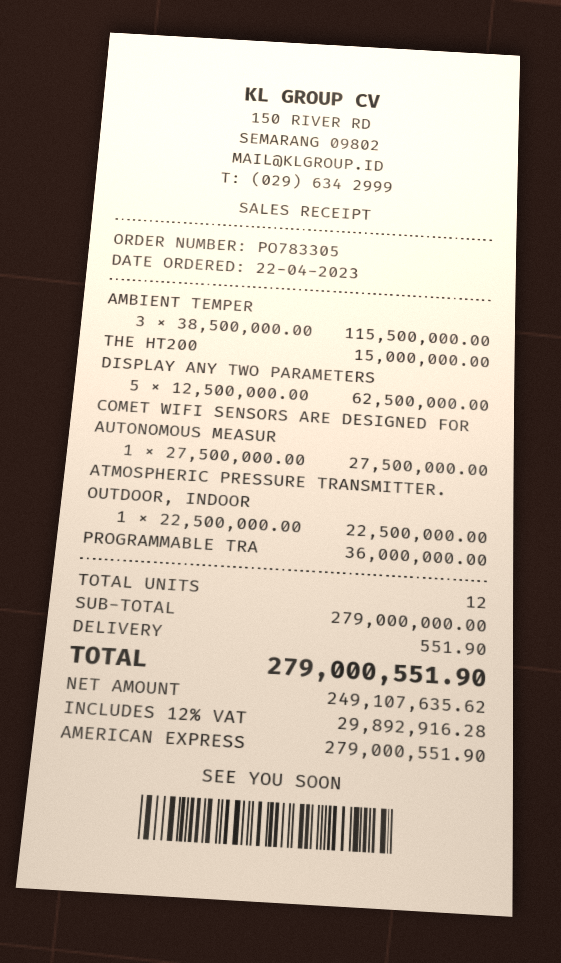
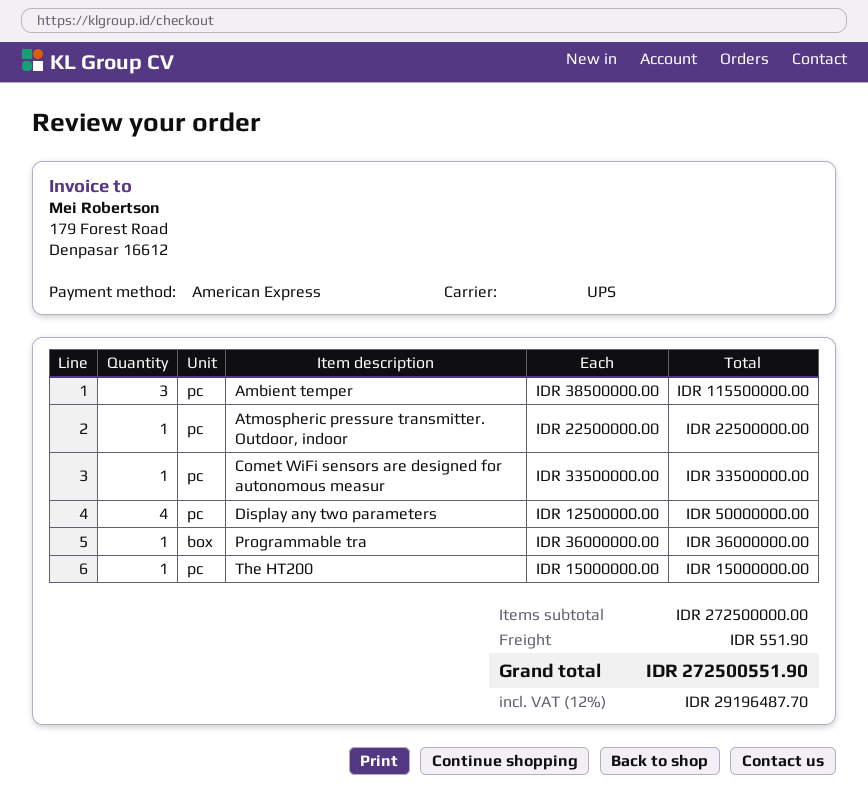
DISPLAY ANY TWO PARAMETERS: 5 x 12500000.00 = 62500000.00 -> 4 x 12500000.00 = 50000000.00
COMET WIFI SENSORS ARE DESIGNED FOR AUTONOMOUS MEASUR: 1 x 27500000.00 = 27500000.00 -> 1 x 33500000.00 = 33500000.00
subtotal: 279000000.00 -> 272500000.00
tax: 12% = 29892916.28 -> 12% = 29196487.70
total: 279000551.90 -> 272500551.90

